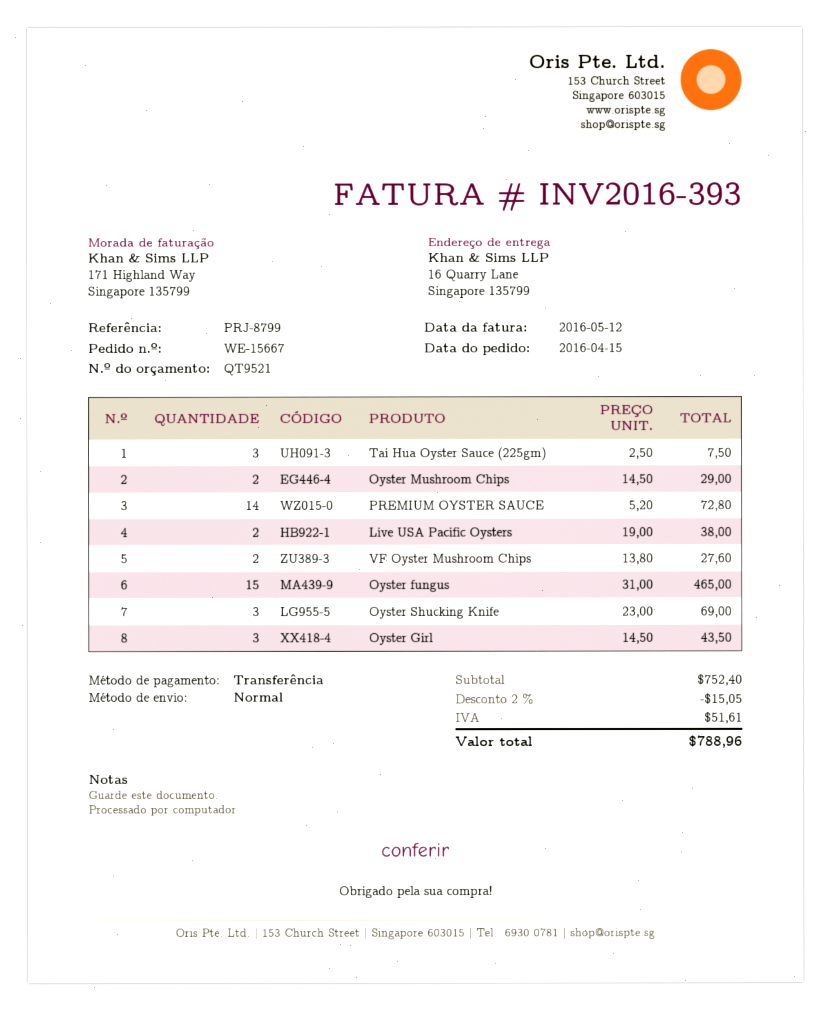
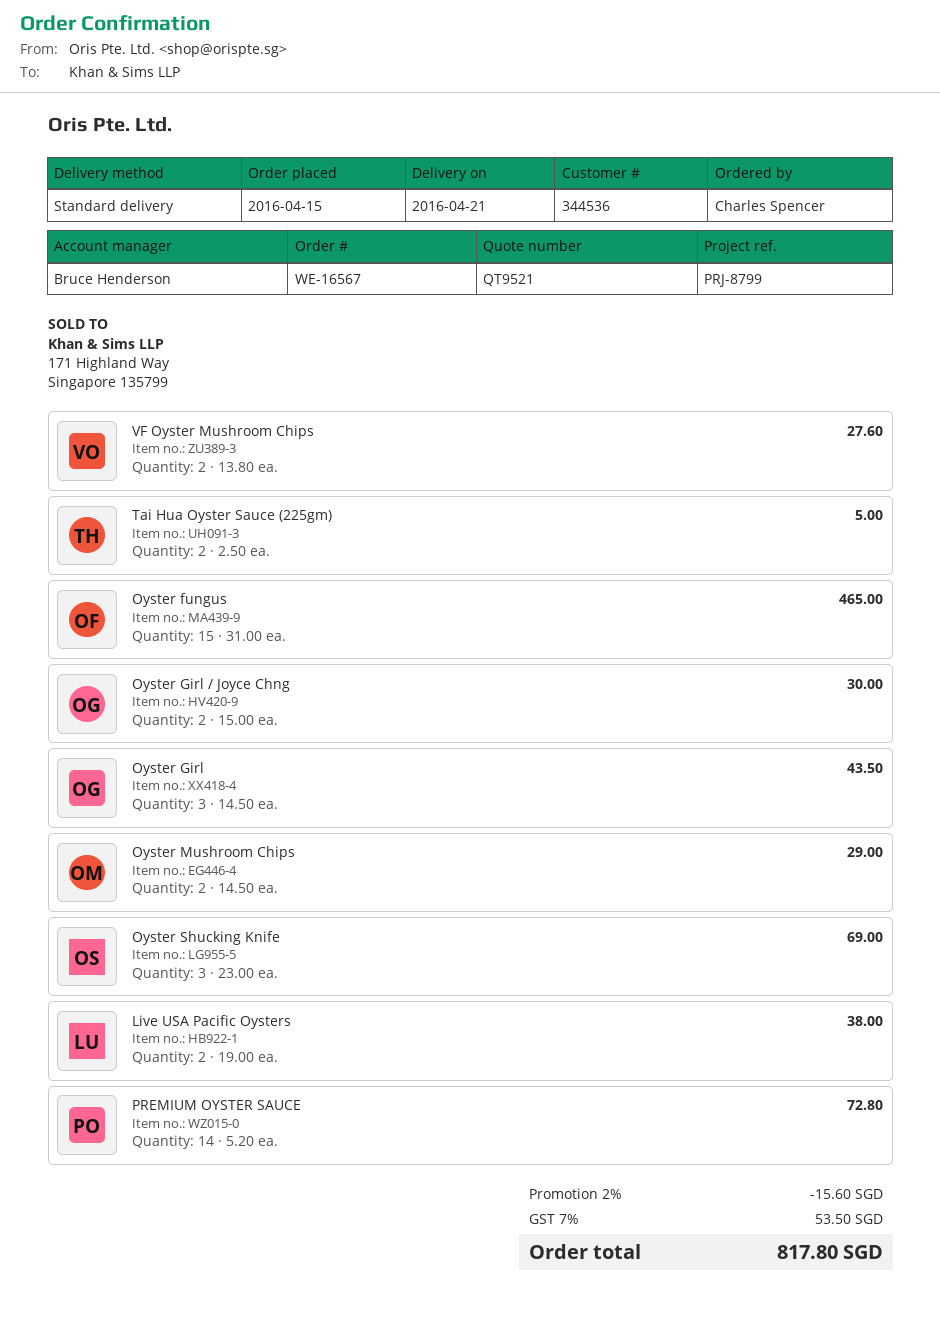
order number: WE-15667 -> WE-16567
Tai Hua Oyster Sauce (225gm): 3 x 2.50 = 7.50 -> 2 x 2.50 = 5.00
Oyster Girl / Joyce Chng: none -> 2 x 15.00 = 30.00
discount: 2% = 15.05 -> 2% = 15.60
tax: 51.61 -> 53.50
total: 788.96 -> 817.80

